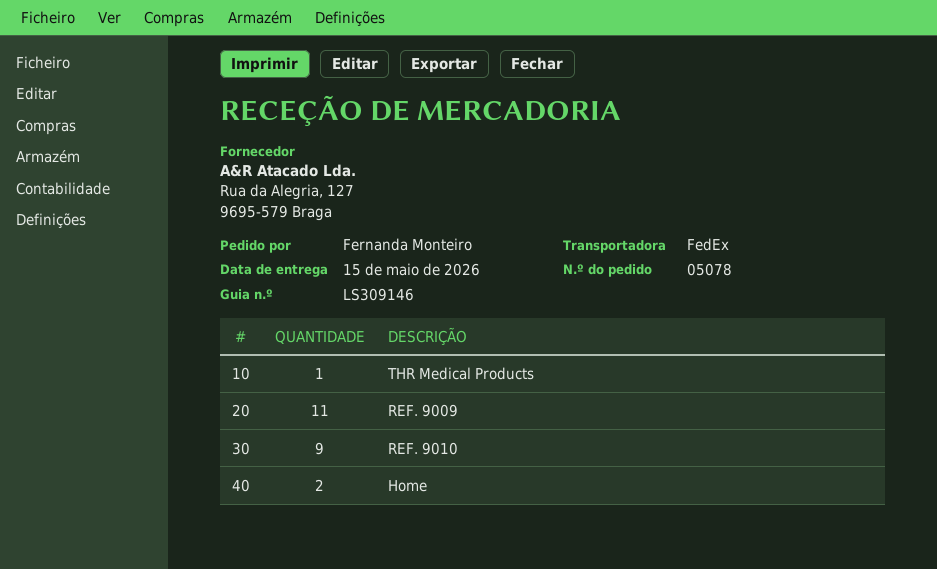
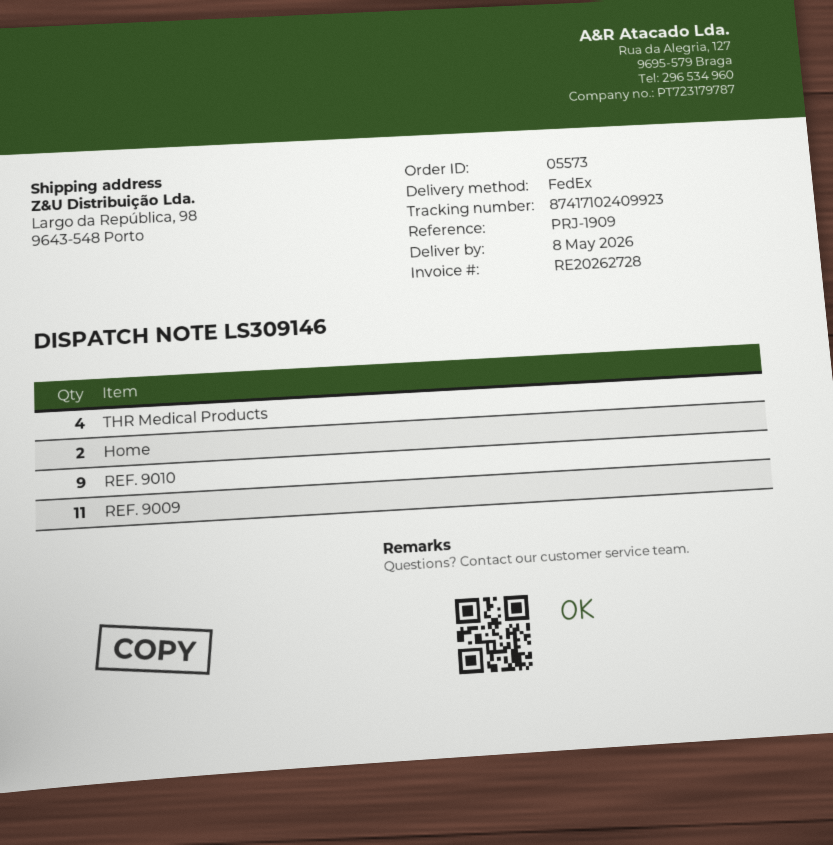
order number: 05078 -> 05573
delivery date: 2026-05-15 -> 2026-05-08
THR Medical Products: 1 -> 4

